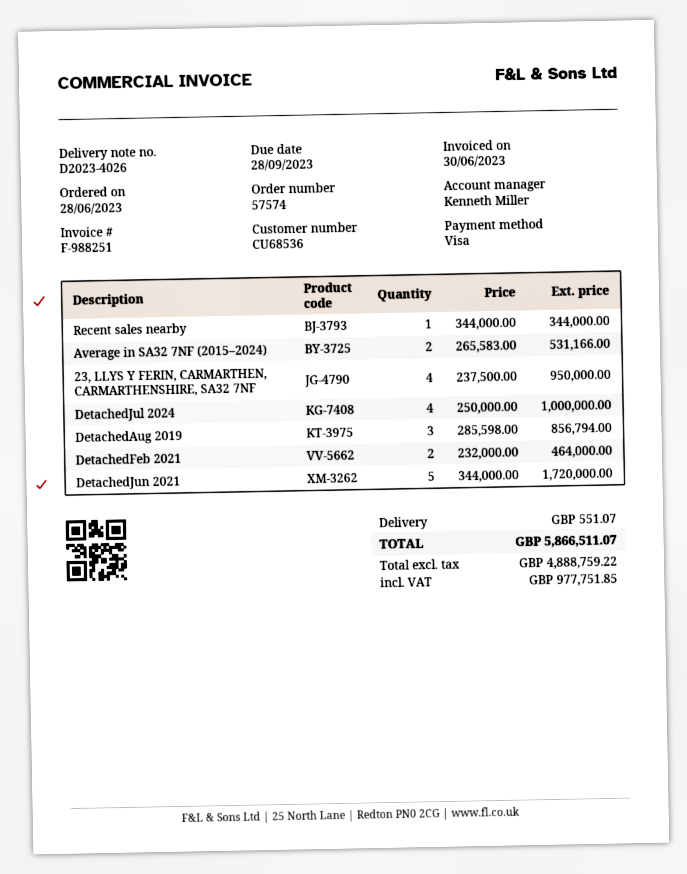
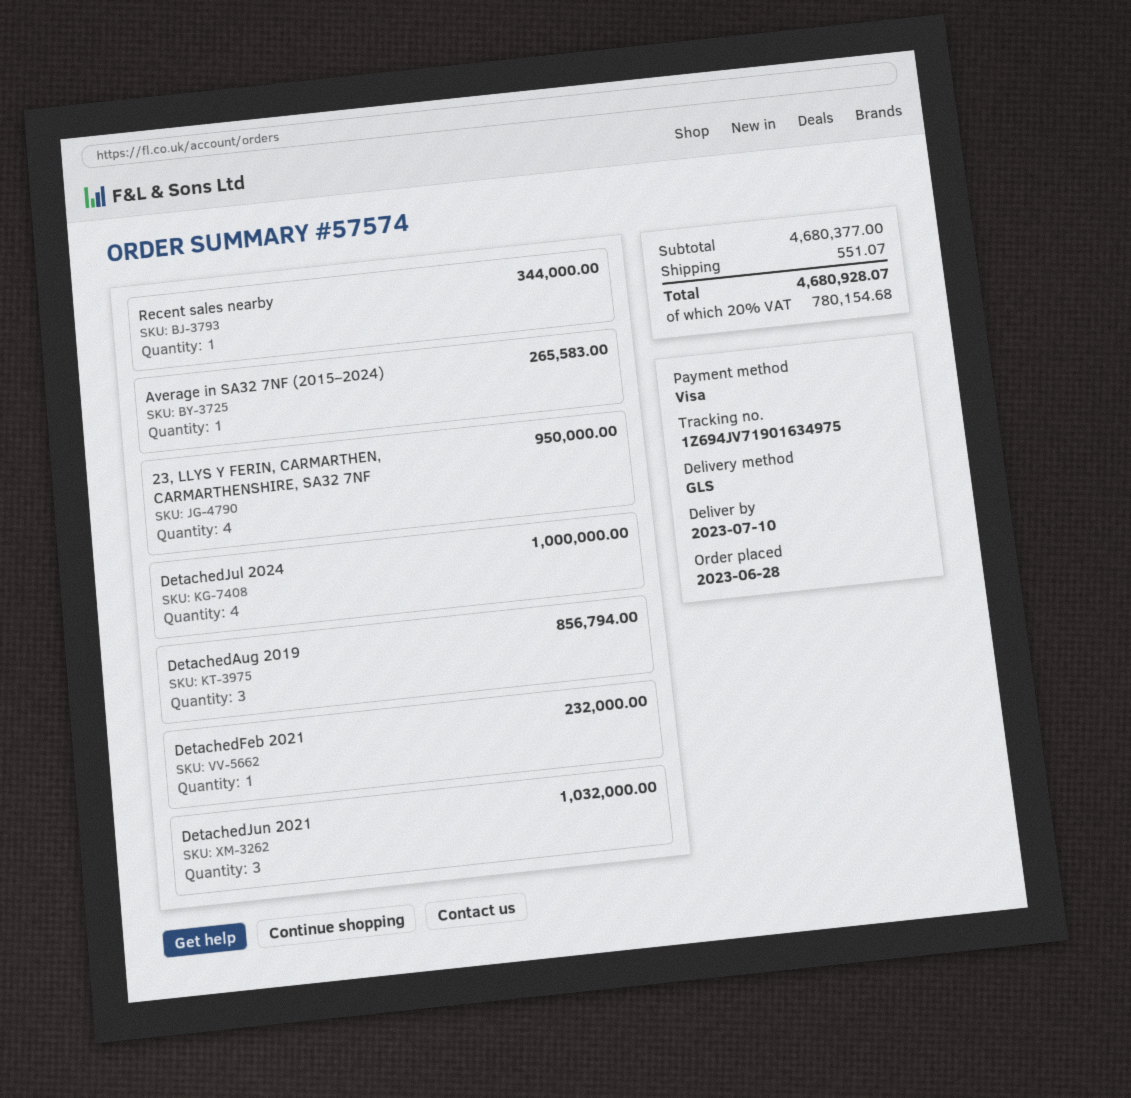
Average in SA32 7NF (2015–2024): 2 for 531166.00 -> 1 for 265583.00
DetachedFeb 2021: 2 for 464000.00 -> 1 for 232000.00
DetachedJun 2021: 5 for 1720000.00 -> 3 for 1032000.00
tax: 977751.85 -> 780154.68
total: 5866511.07 -> 4680928.07

